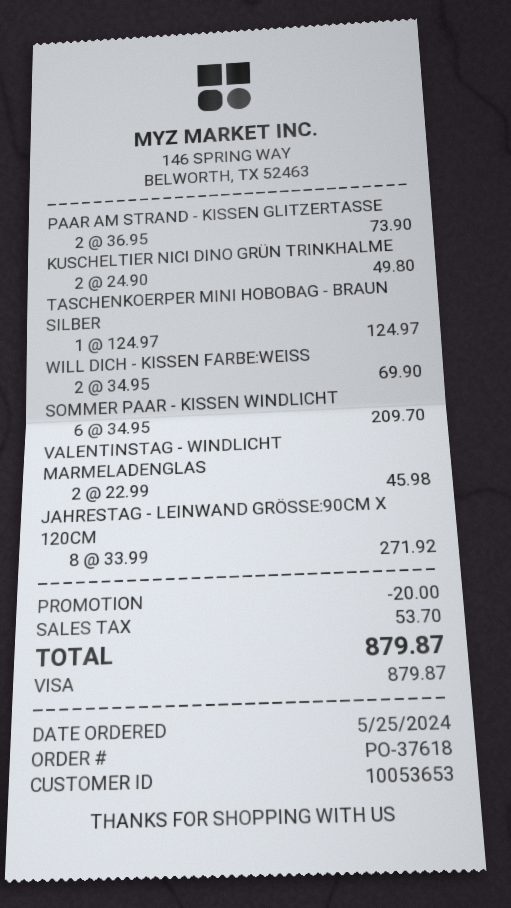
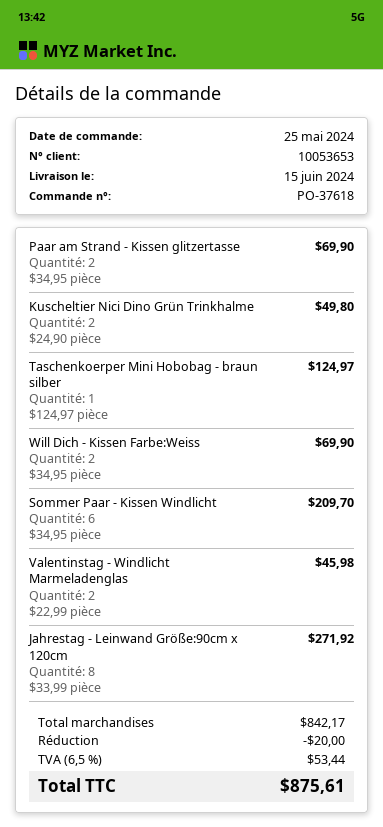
PAAR AM STRAND - KISSEN GLITZERTASSE: 2 x 36.95 = 73.90 -> 2 x 34.95 = 69.90
tax: 53.70 -> 53.44
total: 879.87 -> 875.61

